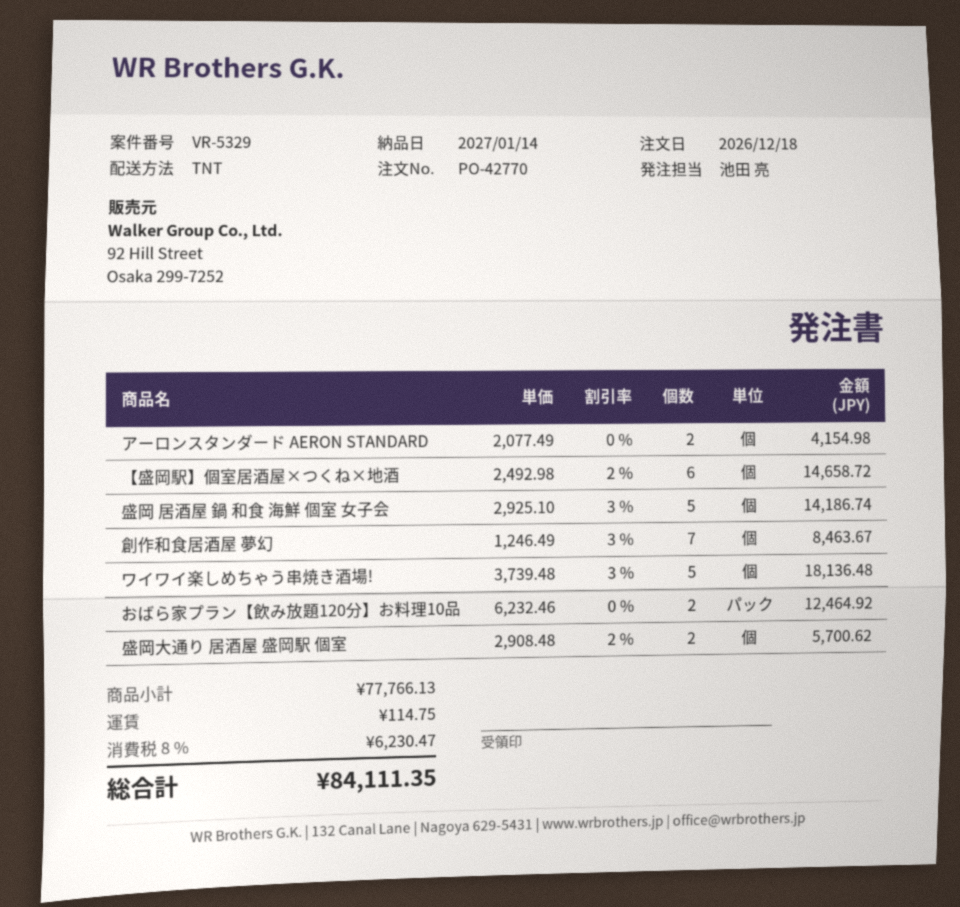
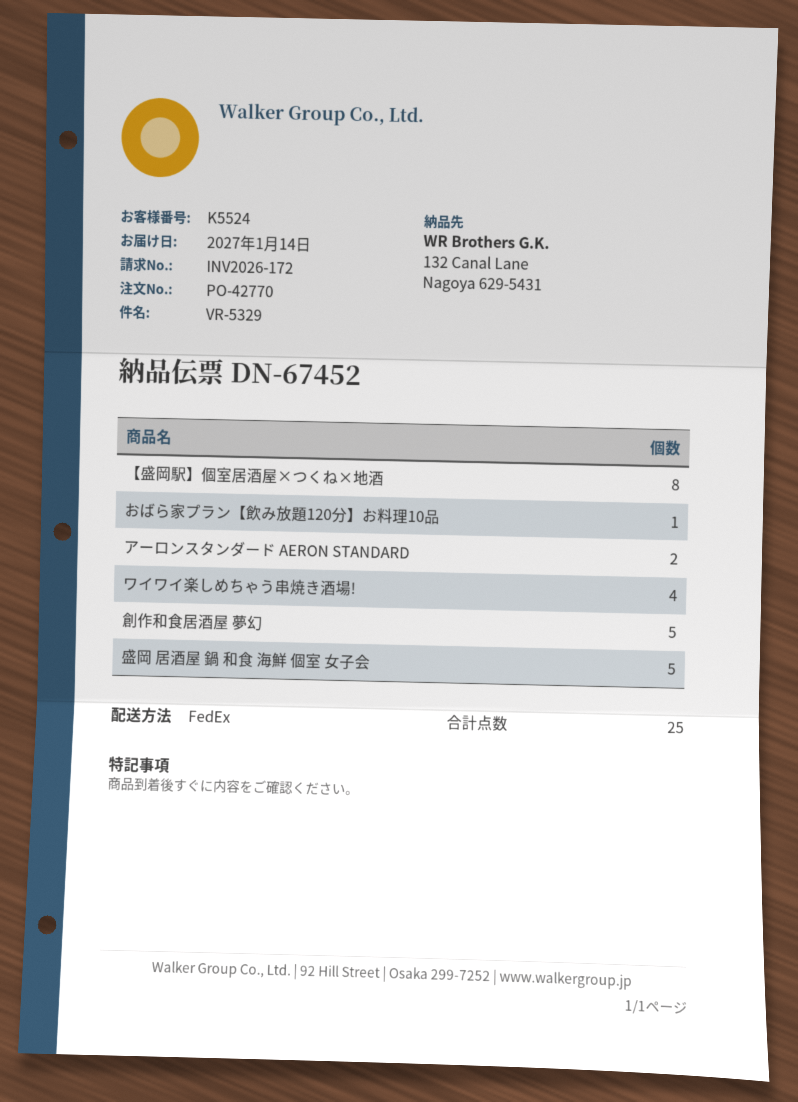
shipping method: TNT -> FedEx
【盛岡駅】個室居酒屋×つくね×地酒: 6 -> 8
創作和食居酒屋 夢幻: 7 -> 5
ワイワイ楽しめちゃう串焼き酒場!: 5 -> 4
おばら家プラン【飲み放題120分】お料理10品: 2 -> 1
盛岡大通り 居酒屋 盛岡駅 個室: 2 -> none

